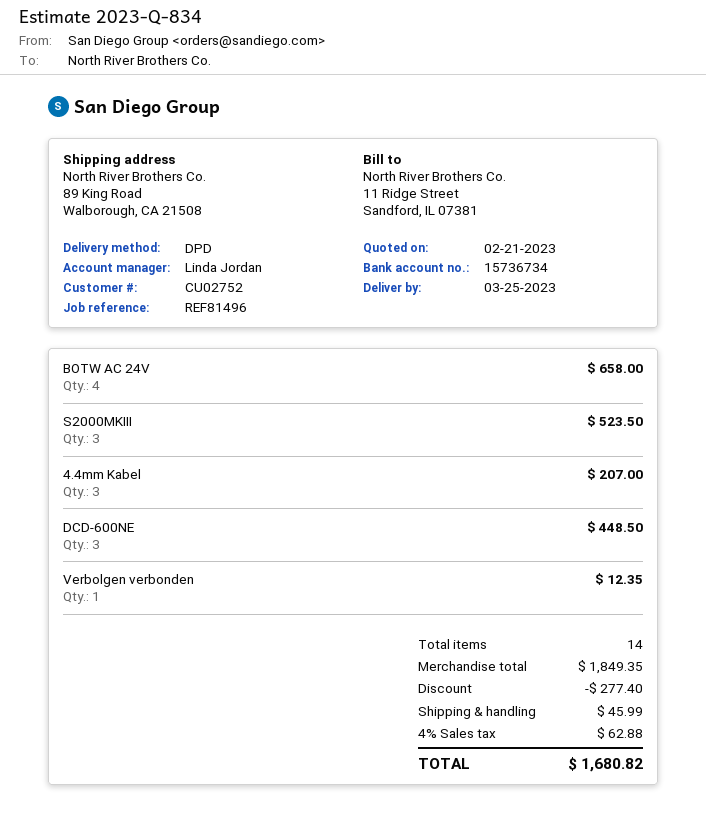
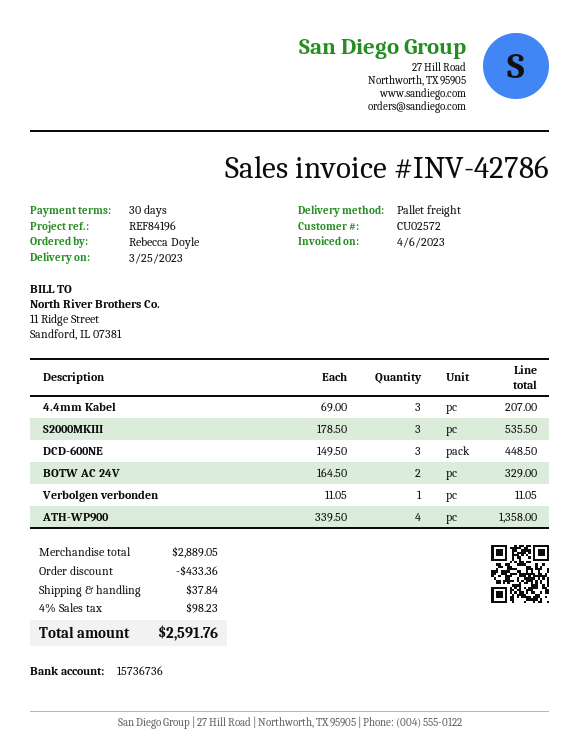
customer number: CU02752 -> CU02572
reference: REF81496 -> REF84196
bank account: 15736734 -> 15736736
shipping method: DPD -> pallet freight
BOTW AC 24V: 4 for 658.00 -> 2 for 329.00
S2000MKIII: 3 for 523.50 -> 3 for 535.50
Verbolgen verbonden: 1 for 12.35 -> 1 for 11.05
ATH-WP900: none -> 4 for 1358.00
subtotal: 1849.35 -> 2889.05
discount: 277.40 -> 433.36
shipping: 45.99 -> 37.84
tax: 4% = 62.88 -> 4% = 98.23
total: 1680.82 -> 2591.76

